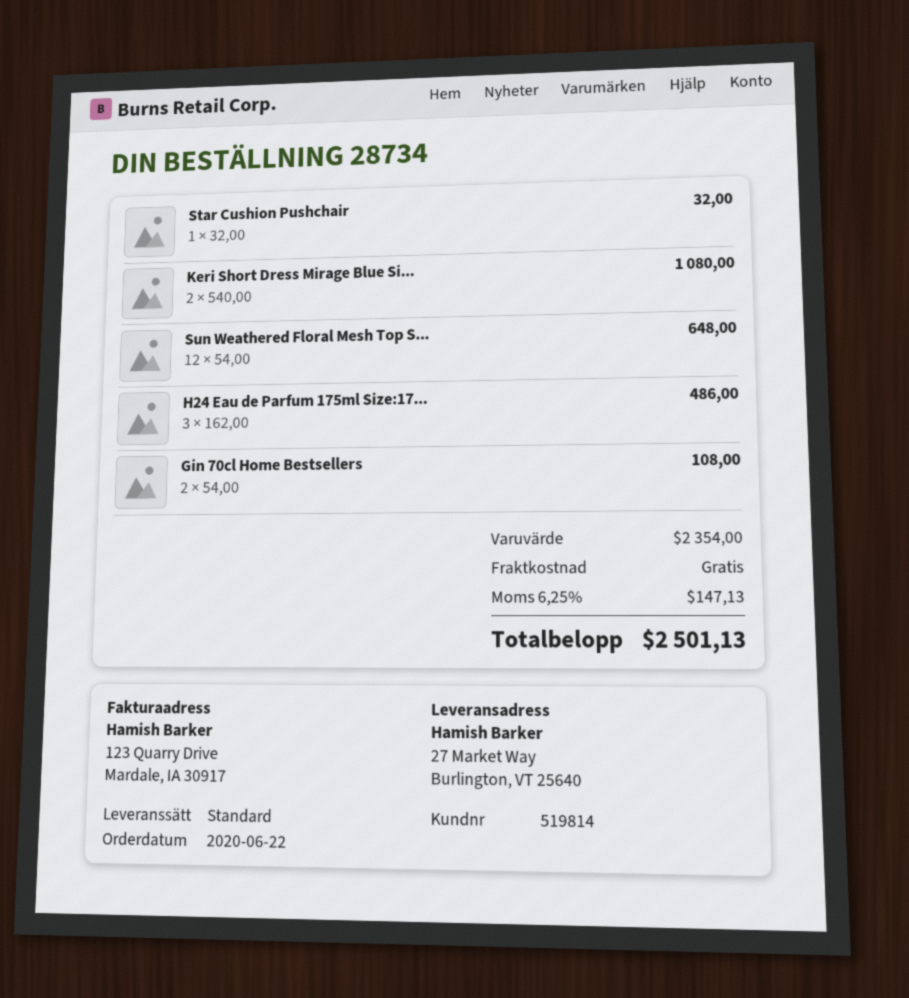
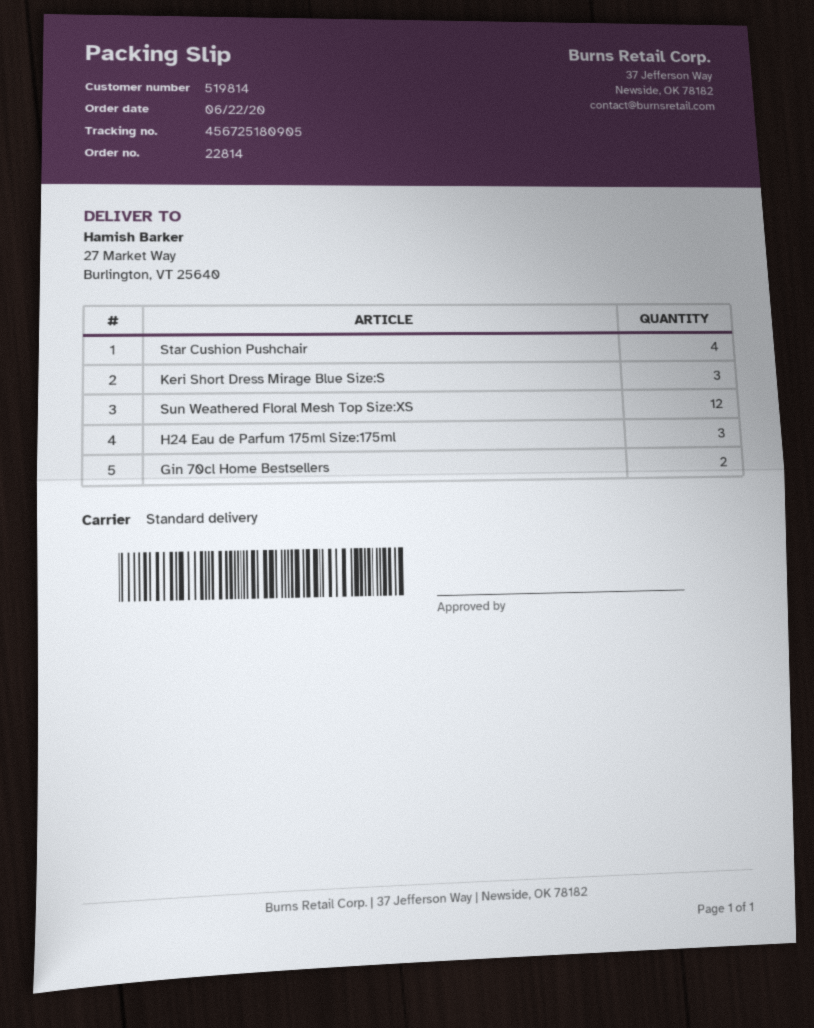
order number: 28734 -> 22814
Star Cushion Pushchair: 1 -> 4
Keri Short Dress Mirage Blue Si...: 2 -> 3

